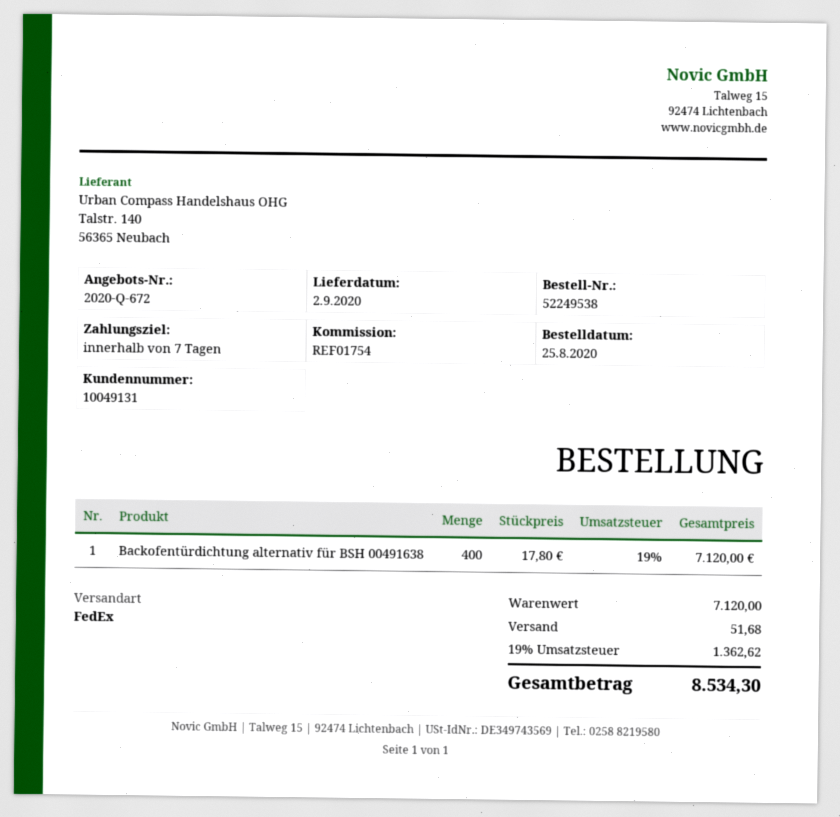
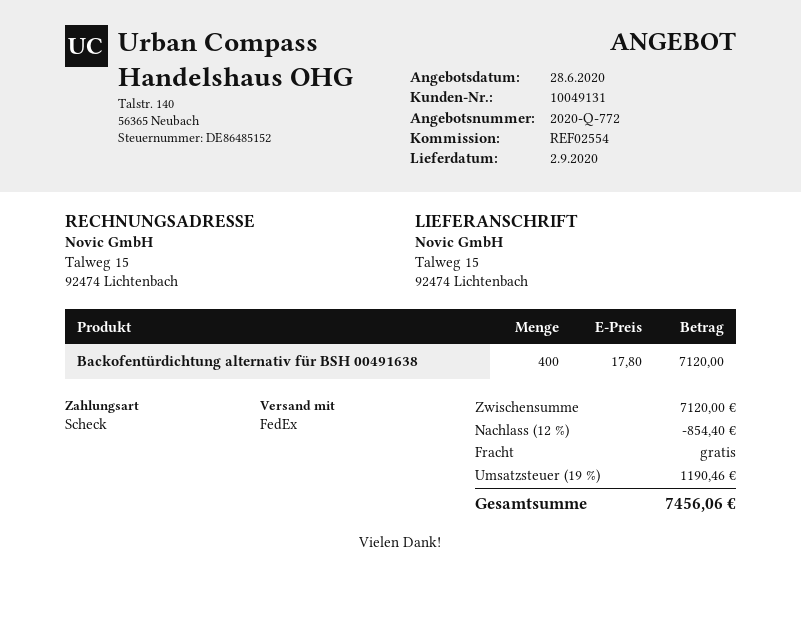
quote number: 2020-Q-672 -> 2020-Q-772
reference: REF01754 -> REF02554
discount: none -> 12% = 854.40
shipping: 51.68 -> 0.00
tax: 19% = 1362.62 -> 19% = 1190.46
total: 8534.30 -> 7456.06

